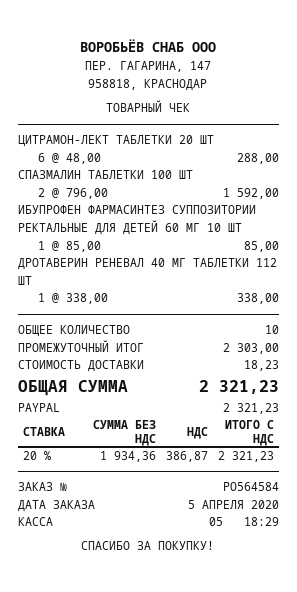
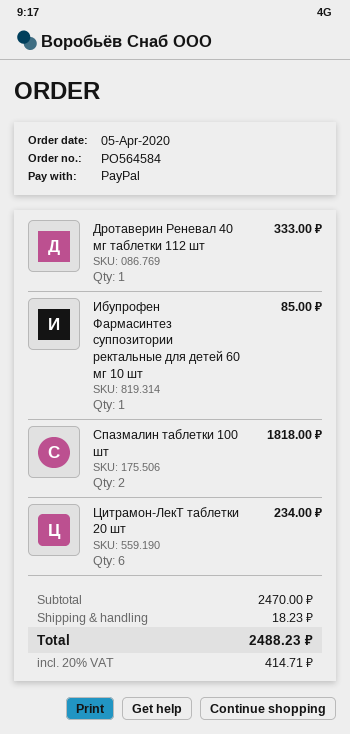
ЦИТРАМОН-ЛЕКТ ТАБЛЕТКИ 20 ШТ: 6 for 288.00 -> 6 for 234.00
СПАЗМАЛИН ТАБЛЕТКИ 100 ШТ: 2 for 1592.00 -> 2 for 1818.00
ДРОТАВЕРИН РЕНЕВАЛ 40 МГ ТАБЛЕТКИ 112 ШТ: 1 for 338.00 -> 1 for 333.00
subtotal: 2303.00 -> 2470.00
tax: 20% = 386.87 -> 20% = 414.71
total: 2321.23 -> 2488.23

